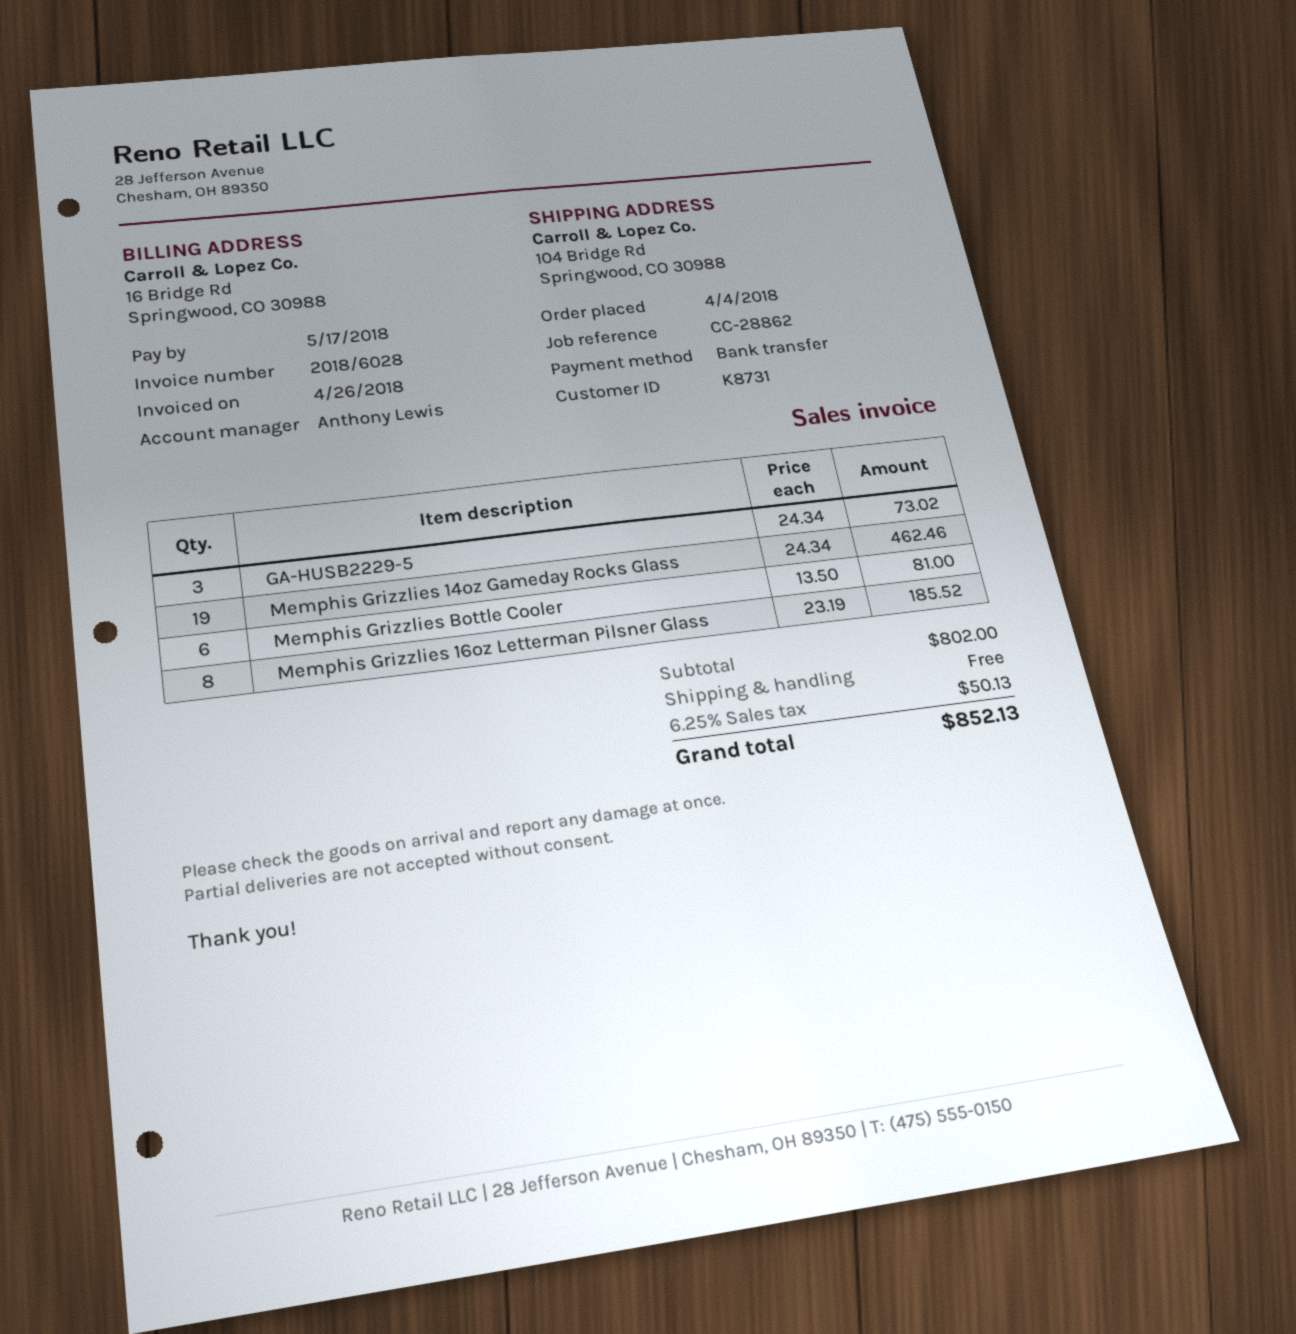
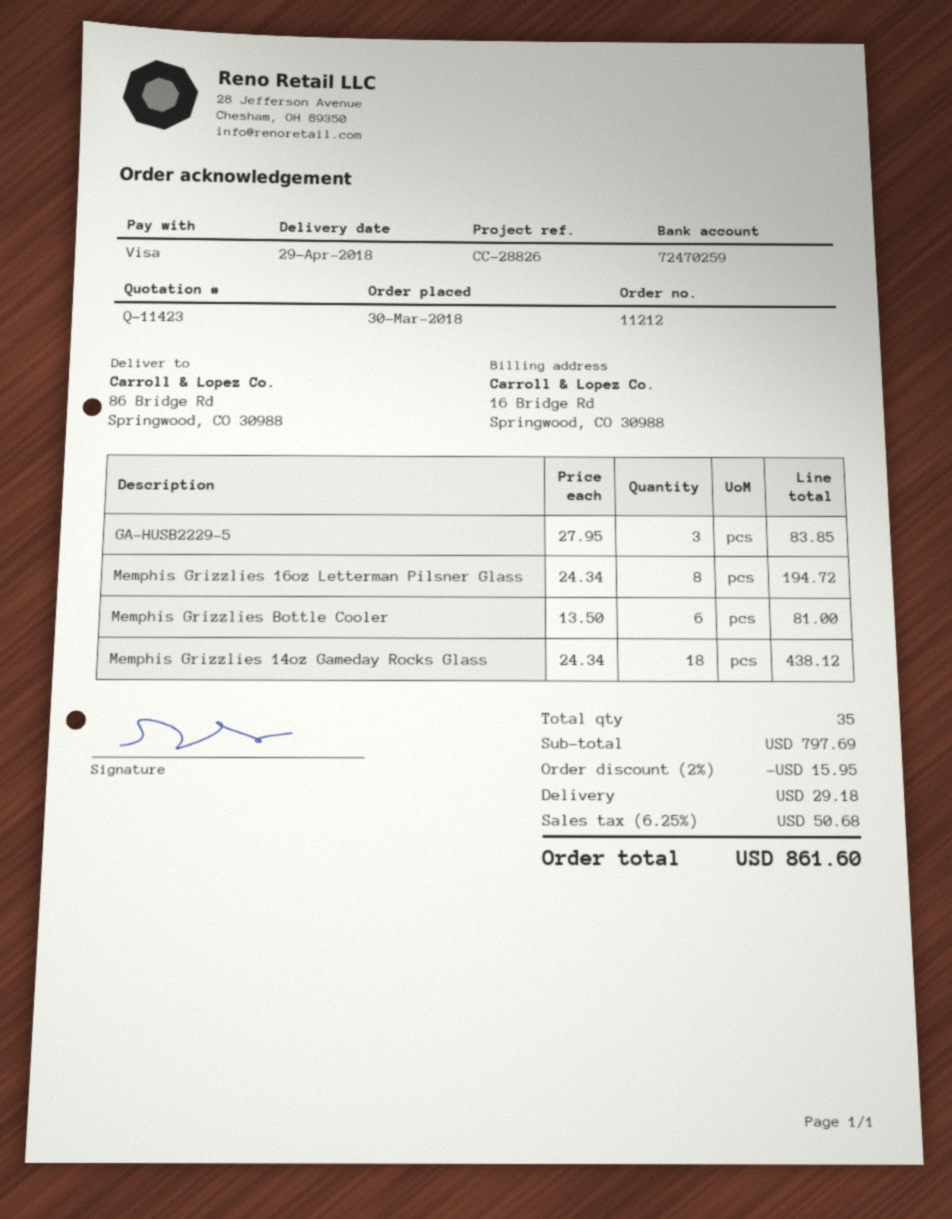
order date: 2018-04-04 -> 2018-03-30
reference: CC-28862 -> CC-28826
payment method: bank transfer -> Visa
ship to: 104 Bridge Rd, Springwood, CO 30988 -> 86 Bridge Rd, Springwood, CO 30988
GA-HUSB2229-5: 3 x 24.34 = 73.02 -> 3 x 27.95 = 83.85
Memphis Grizzlies 14oz Gameday Rocks Glass: 19 x 24.34 = 462.46 -> 18 x 24.34 = 438.12
Memphis Grizzlies 16oz Letterman Pilsner Glass: 8 x 23.19 = 185.52 -> 8 x 24.34 = 194.72
subtotal: 802.00 -> 797.69
discount: none -> 2% = 15.95
shipping: 0.00 -> 29.18
tax: 6.25% = 50.13 -> 6.25% = 50.68
total: 852.13 -> 861.60

